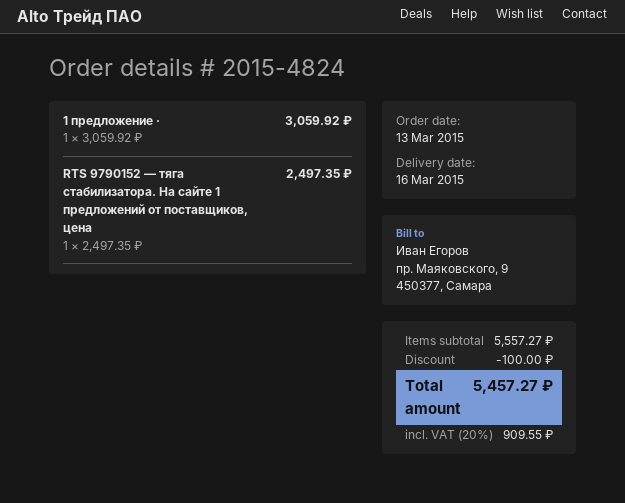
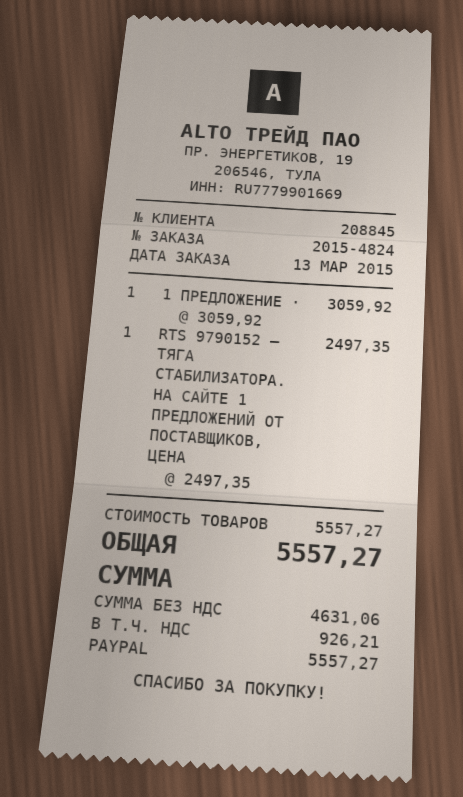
discount: 100.00 -> none
tax: 909.55 -> 926.21
total: 5457.27 -> 5557.27

